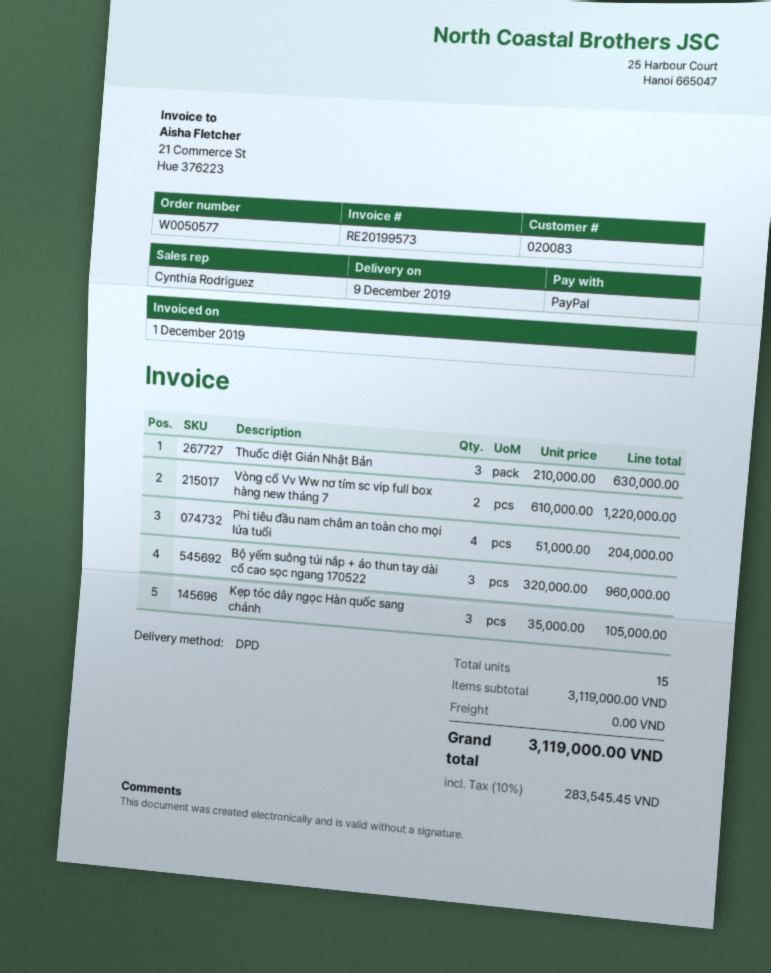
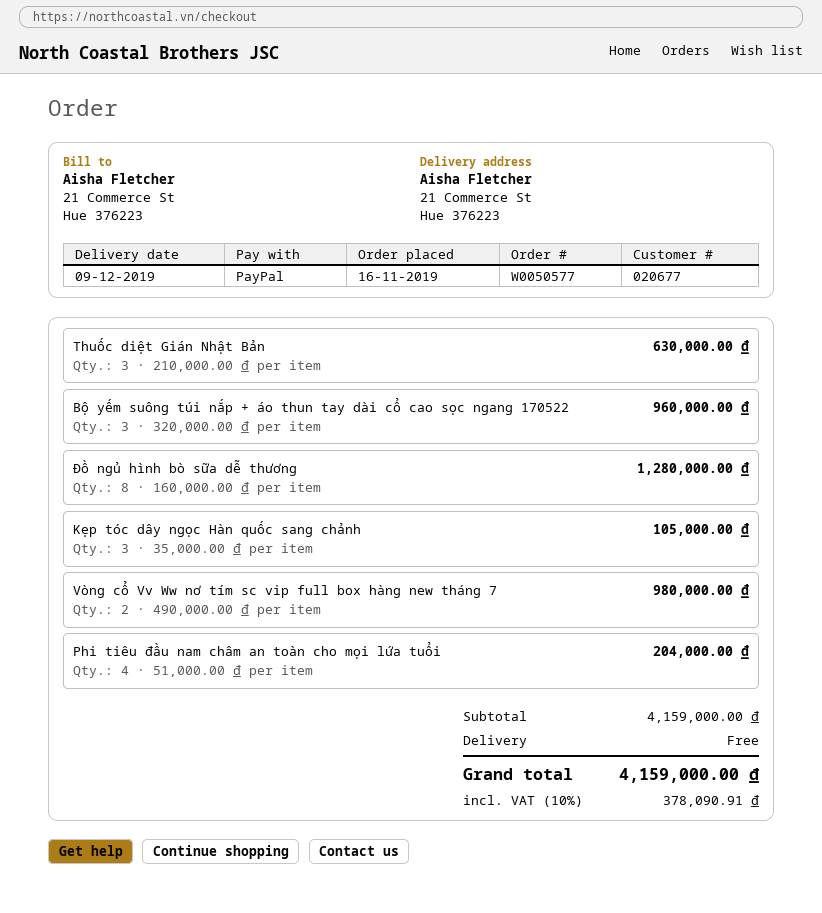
customer number: 020083 -> 020677
Vòng cổ Vv Ww nơ tím sc vip full box hàng new tháng 7: 2 x 610000.00 = 1220000.00 -> 2 x 490000.00 = 980000.00
Đồ ngủ hình bò sữa dễ thương: none -> 8 x 160000.00 = 1280000.00
subtotal: 3119000.00 -> 4159000.00
tax: 10% = 283545.45 -> 10% = 378090.91
total: 3119000.00 -> 4159000.00

